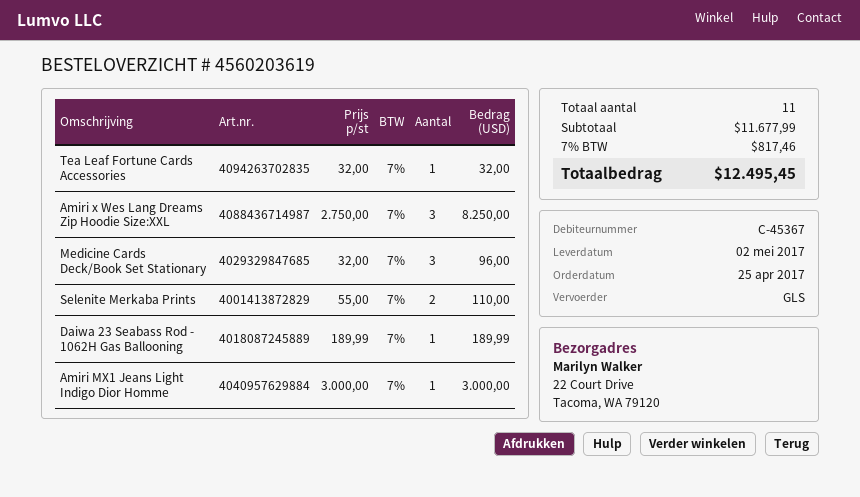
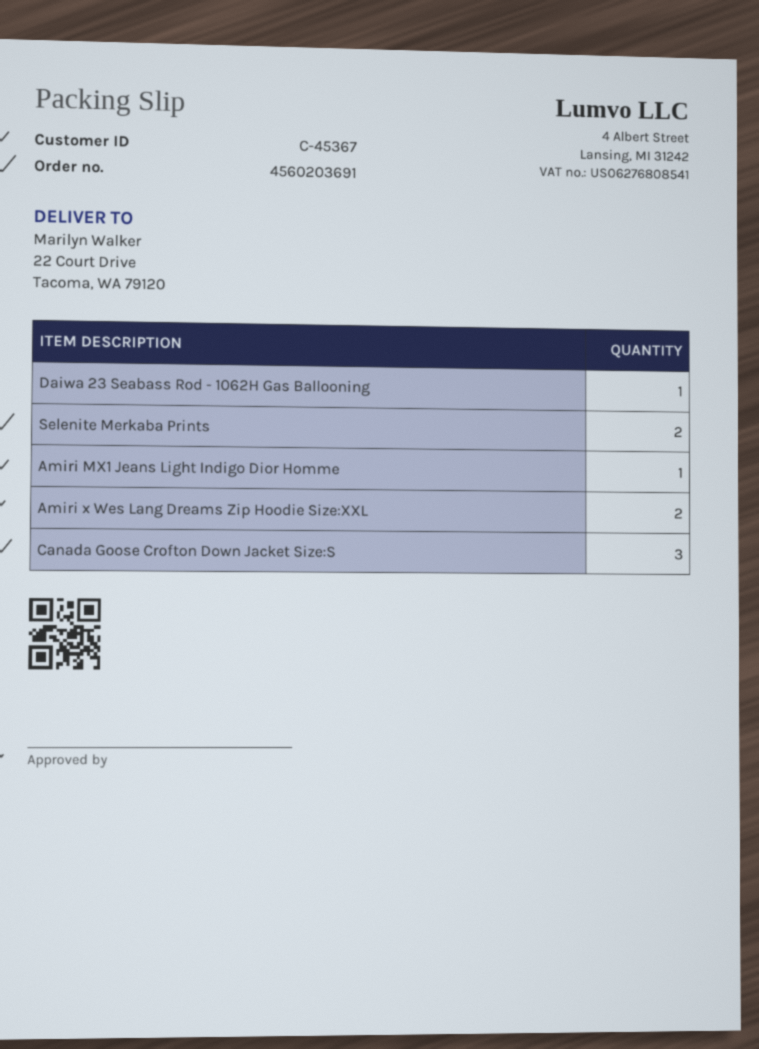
order number: 4560203619 -> 4560203691
Tea Leaf Fortune Cards Accessories: 1 -> none
Amiri x Wes Lang Dreams Zip Hoodie Size:XXL: 3 -> 2
Medicine Cards Deck/Book Set Stationary: 3 -> none
Canada Goose Crofton Down Jacket Size:S: none -> 3

